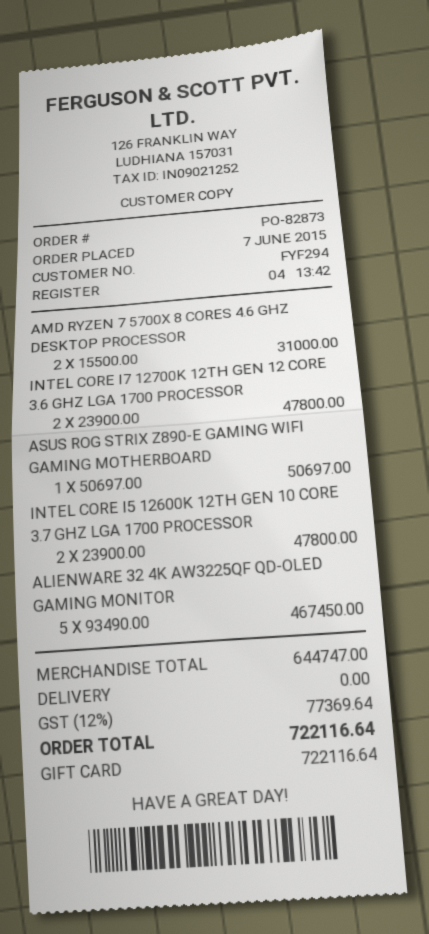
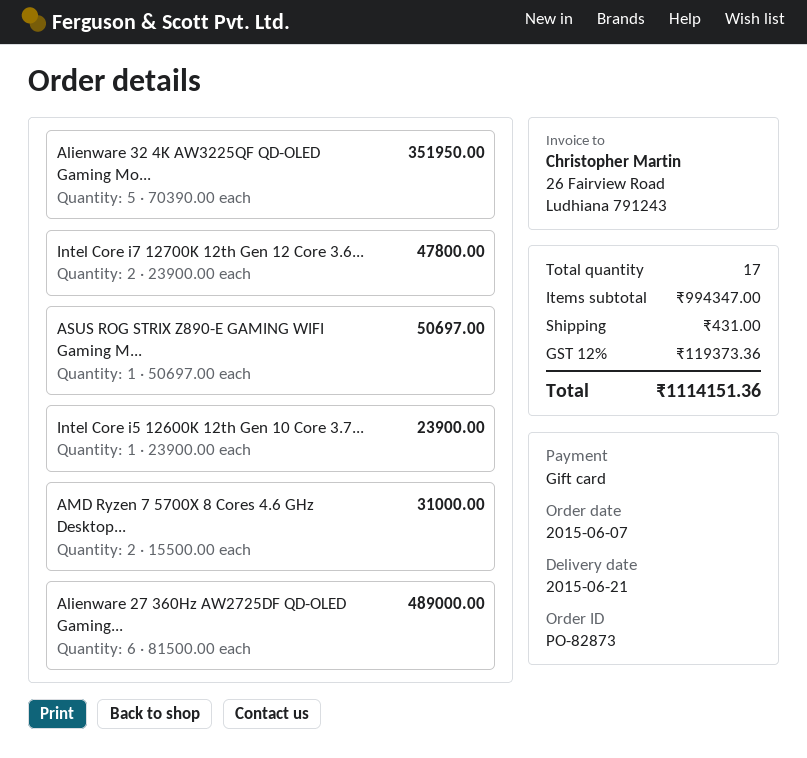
INTEL CORE I5 12600K 12TH GEN 10 CORE 3.7 GHZ LGA 1700 PROCESSOR: 2 x 23900.00 = 47800.00 -> 1 x 23900.00 = 23900.00
ALIENWARE 32 4K AW3225QF QD-OLED GAMING MONITOR: 5 x 93490.00 = 467450.00 -> 5 x 70390.00 = 351950.00
Alienware 27 360Hz AW2725DF QD-OLED Gaming...: none -> 6 x 81500.00 = 489000.00
subtotal: 644747.00 -> 994347.00
shipping: 0.00 -> 431.00
tax: 12% = 77369.64 -> 12% = 119373.36
total: 722116.64 -> 1114151.36

